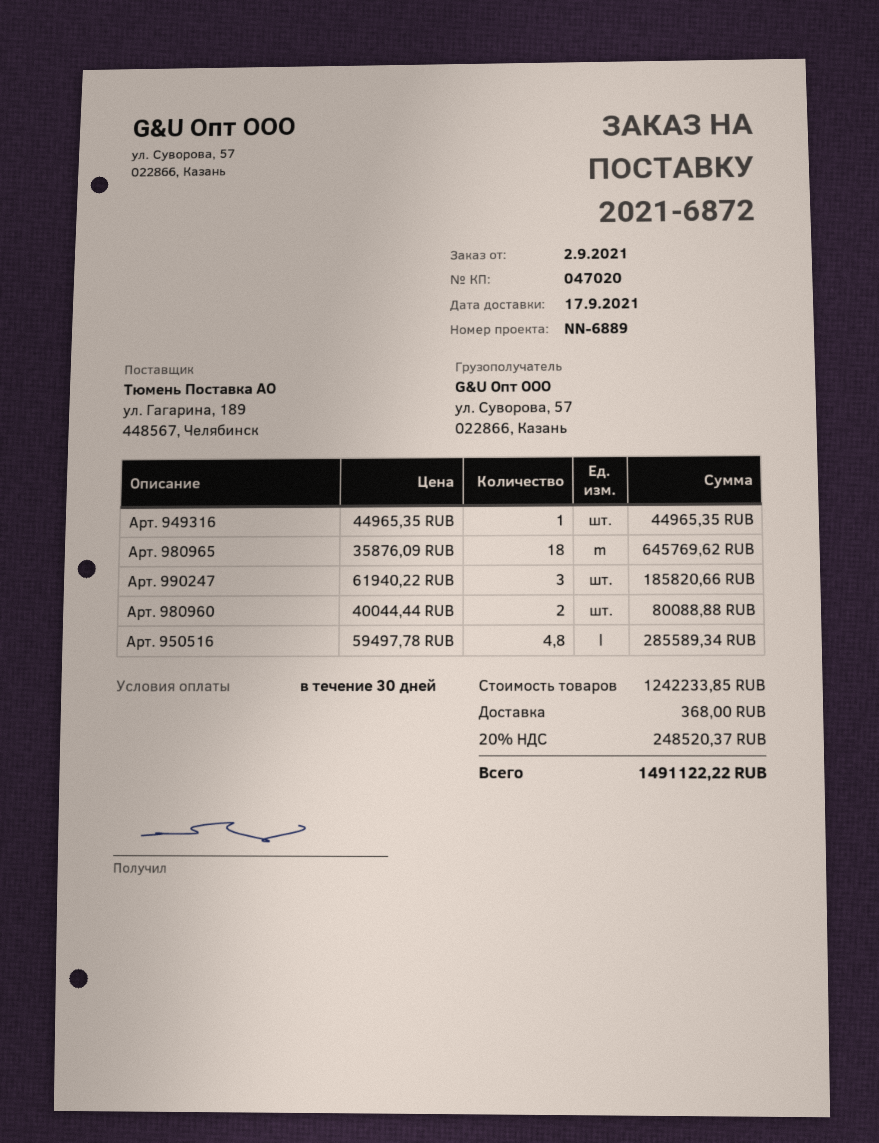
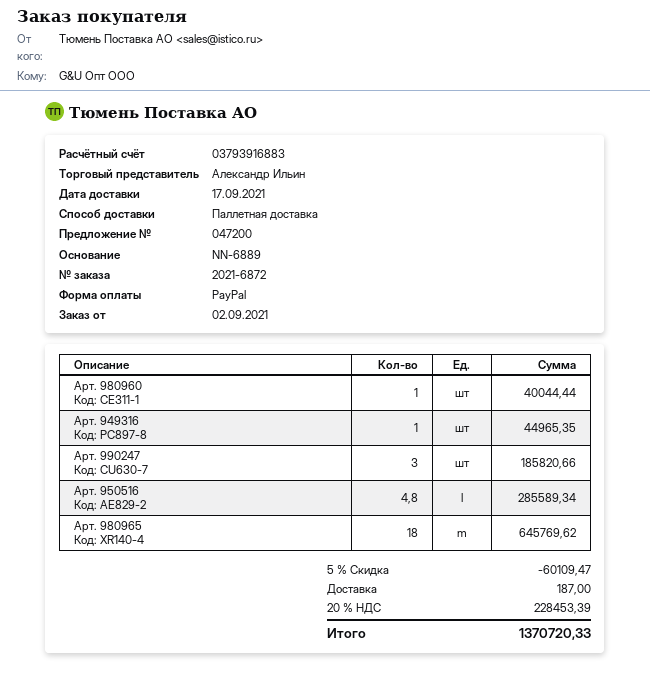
quote number: 047020 -> 047200
Арт. 980960: 2 for 80088.88 -> 1 for 40044.44
discount: none -> 5% = 60109.47
shipping: 368.00 -> 187.00
tax: 20% = 248520.37 -> 20% = 228453.39
total: 1491122.22 -> 1370720.33

